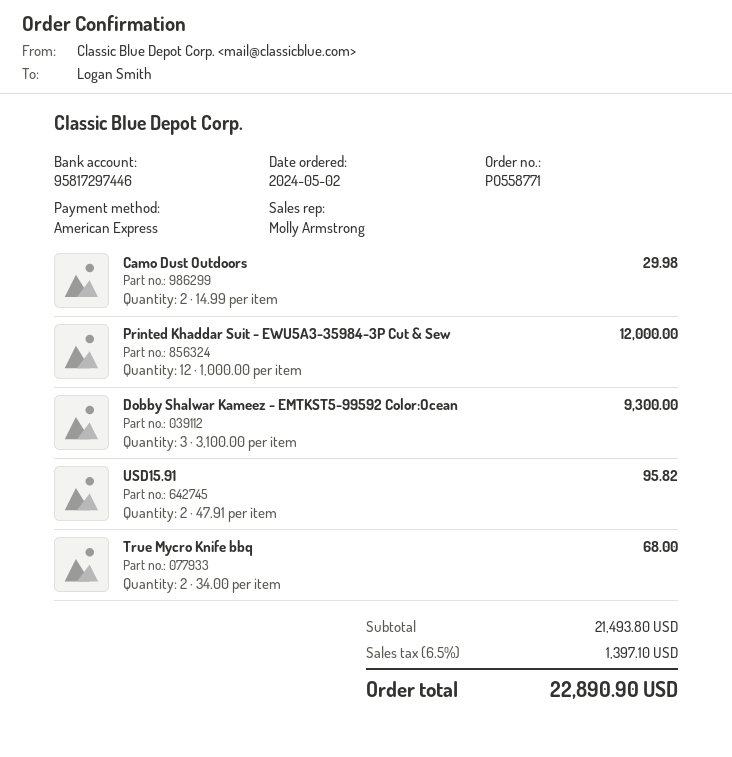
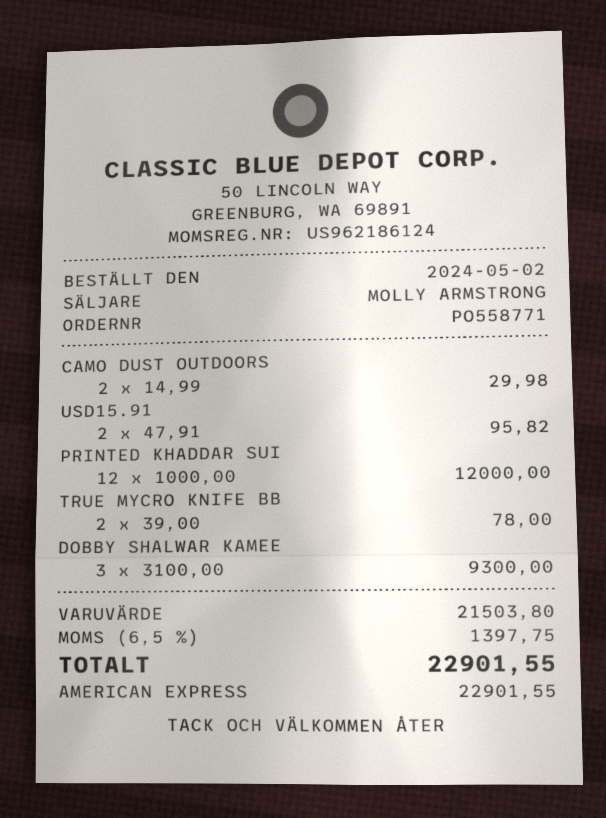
True Mycro Knife bbq: 2 x 34.00 = 68.00 -> 2 x 39.00 = 78.00
subtotal: 21493.80 -> 21503.80
tax: 6.5% = 1397.10 -> 6.5% = 1397.75
total: 22890.90 -> 22901.55

